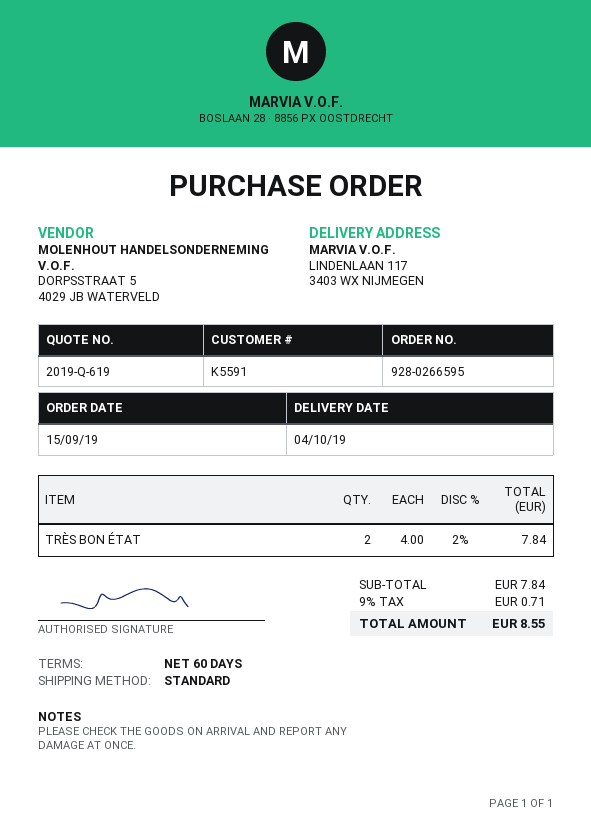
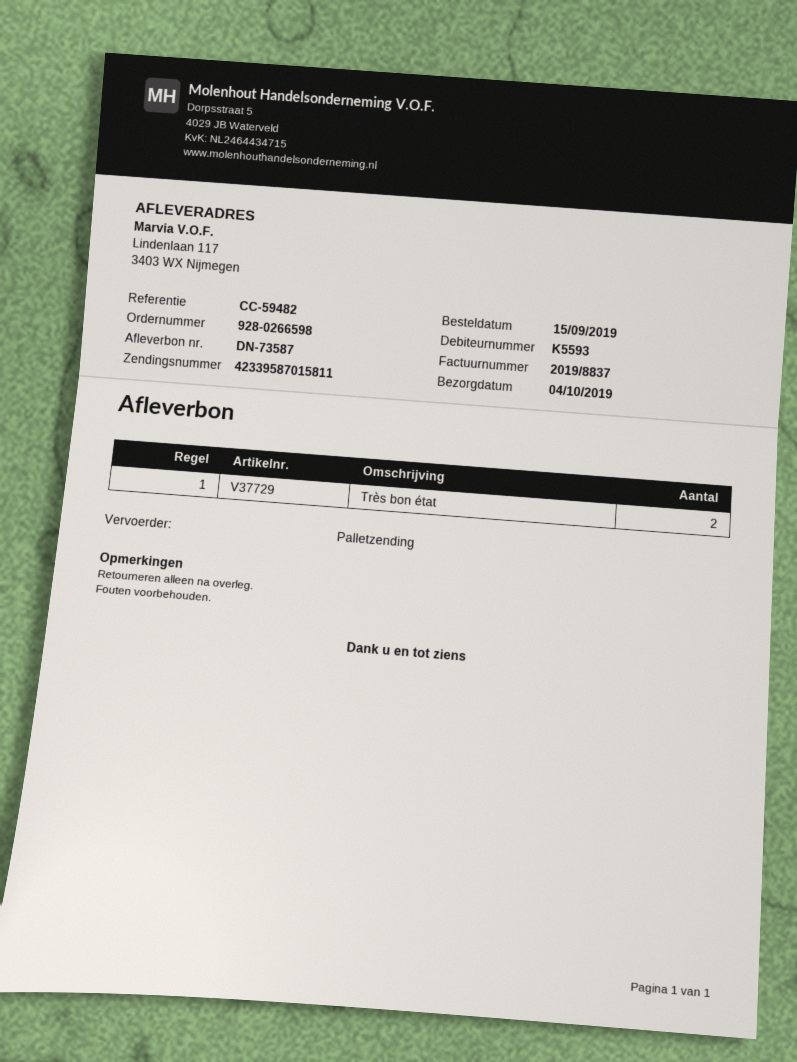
order number: 928-0266595 -> 928-0266598
customer number: K5591 -> K5593
shipping method: standard -> pallet freight

